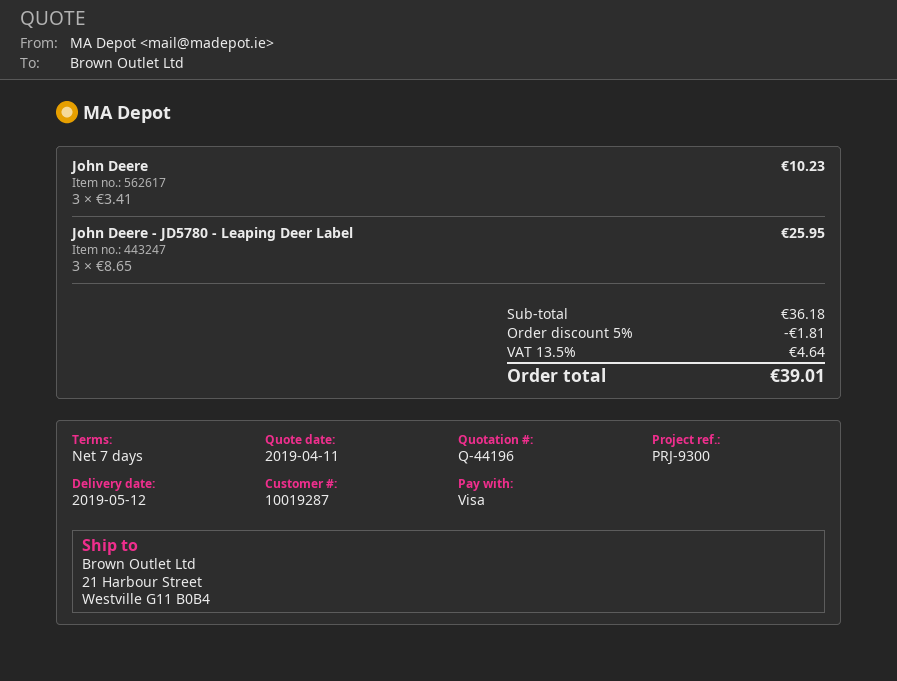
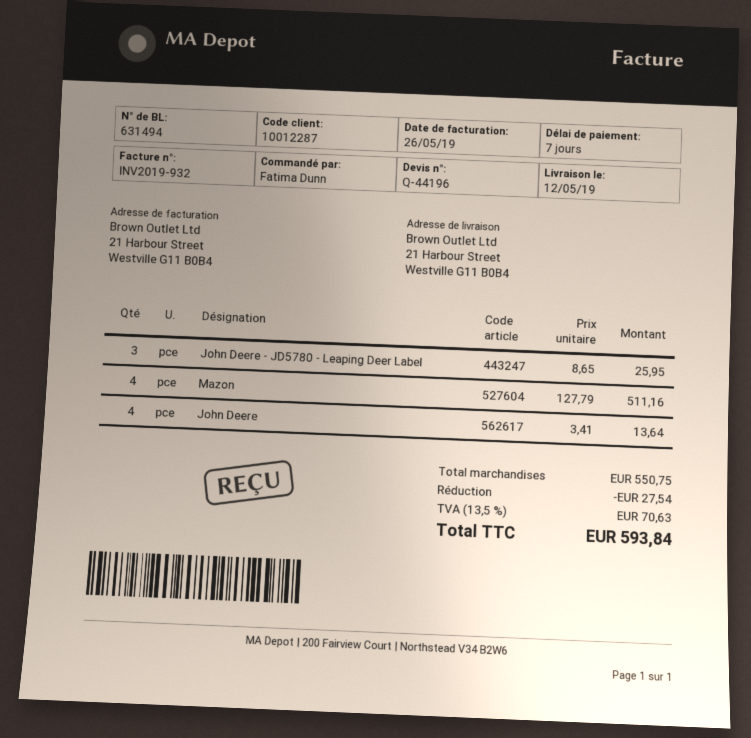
customer number: 10019287 -> 10012287
John Deere: 3 x 3.41 = 10.23 -> 4 x 3.41 = 13.64
Mazon: none -> 4 x 127.79 = 511.16
subtotal: 36.18 -> 550.75
discount: 1.81 -> 27.54
tax: 13.5% = 4.64 -> 13.5% = 70.63
total: 39.01 -> 593.84

